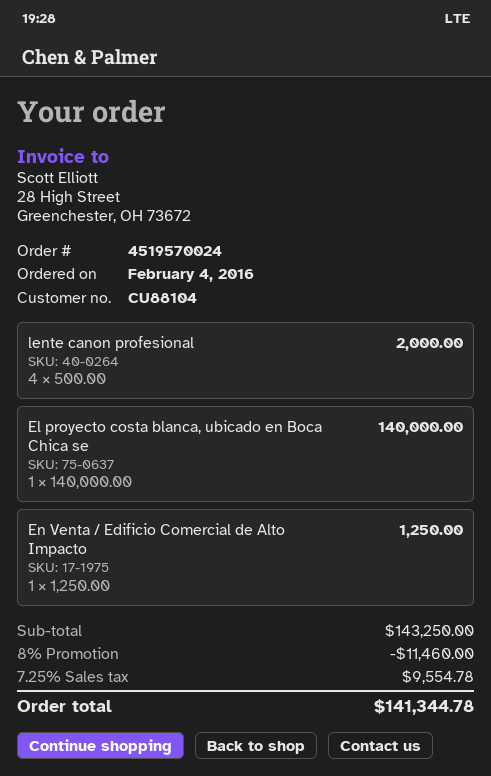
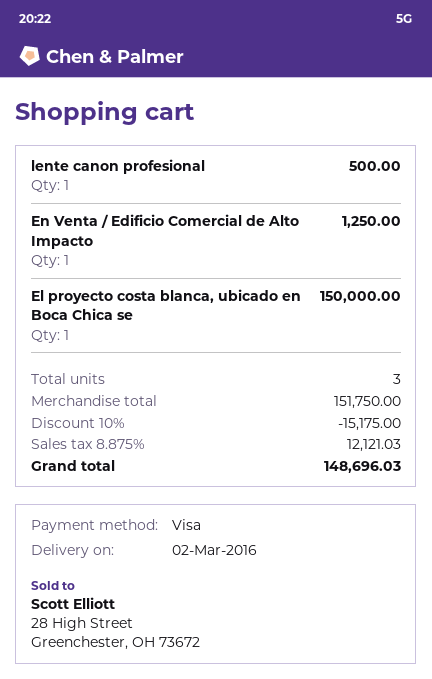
lente canon profesional: 4 for 2000.00 -> 1 for 500.00
El proyecto costa blanca, ubicado en Boca Chica se: 1 for 140000.00 -> 1 for 150000.00
subtotal: 143250.00 -> 151750.00
discount: 8% = 11460.00 -> 10% = 15175.00
tax: 7.25% = 9554.78 -> 8.875% = 12121.03
total: 141344.78 -> 148696.03

